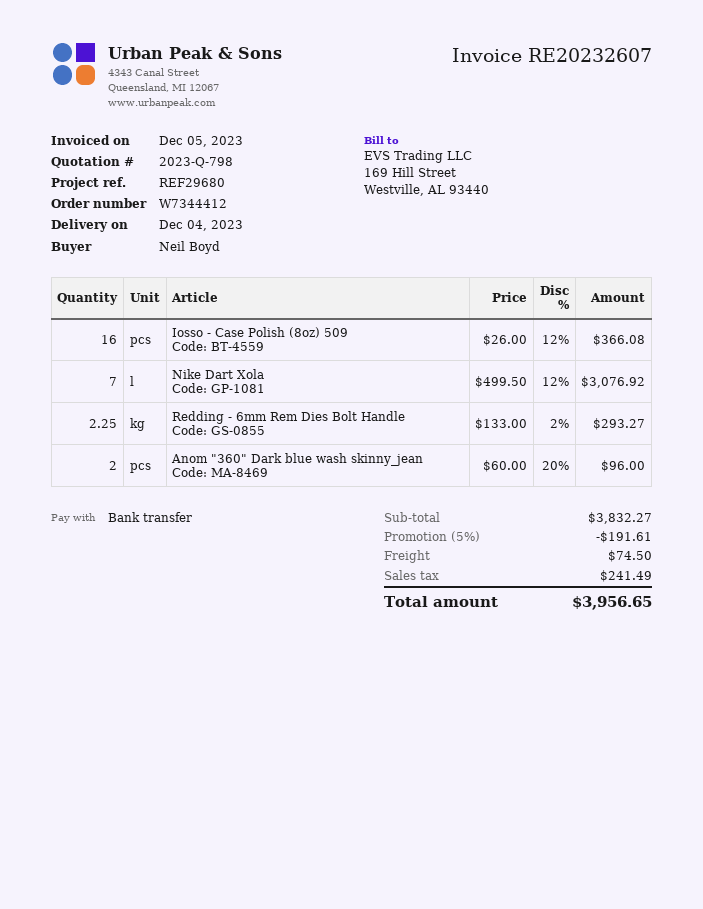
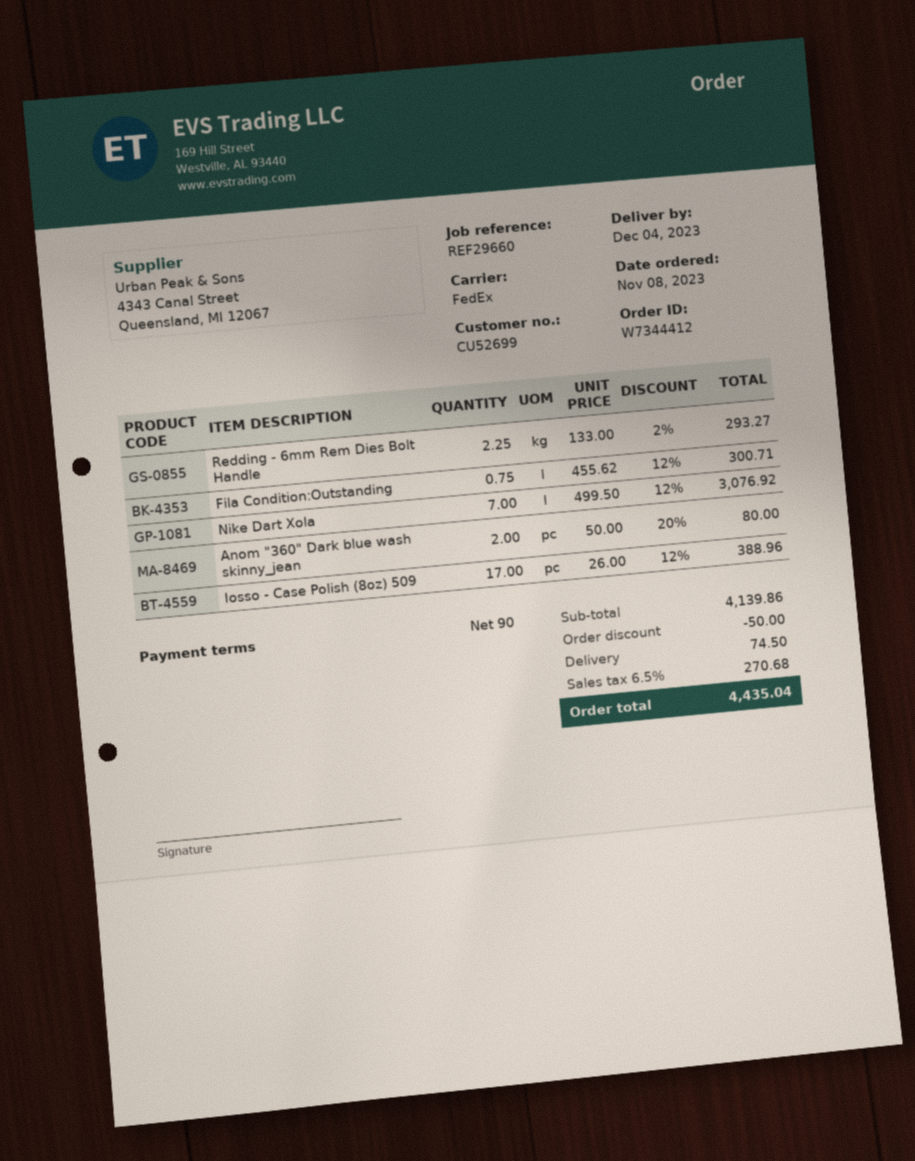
reference: REF29680 -> REF29660
Iosso - Case Polish (8oz) 509: 16 x 26.00 - 12% = 366.08 -> 17 x 26.00 - 12% = 388.96
Anom "360" Dark blue wash skinny_jean: 2 x 60.00 - 20% = 96.00 -> 2 x 50.00 - 20% = 80.00
Fila Condition:Outstanding: none -> 0.75 x 455.62 - 12% = 300.71
subtotal: 3832.27 -> 4139.86
discount: 191.61 -> 50.00
tax: 241.49 -> 270.68
total: 3956.65 -> 4435.04

